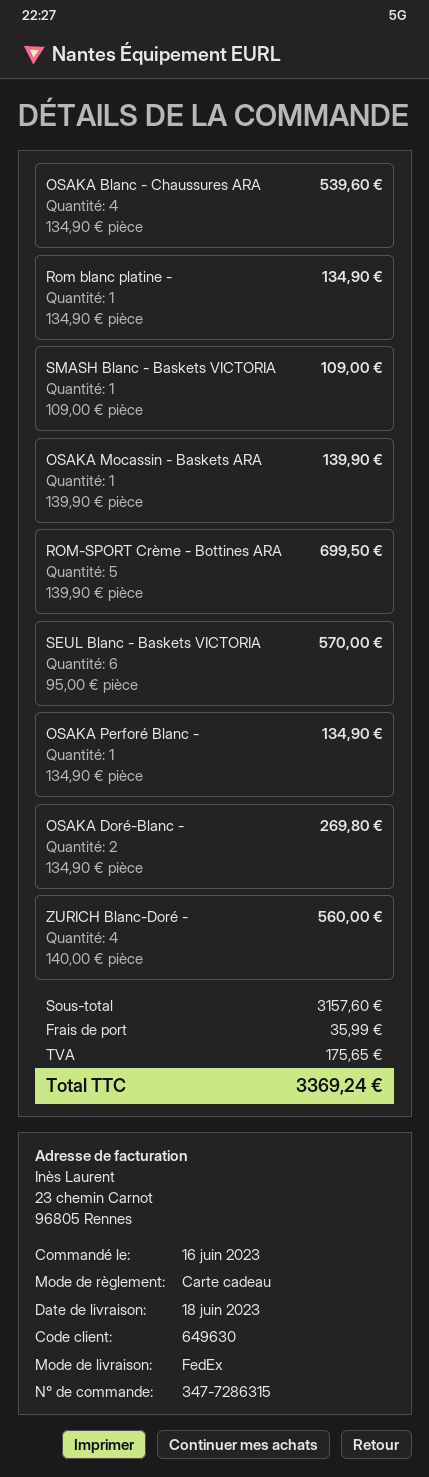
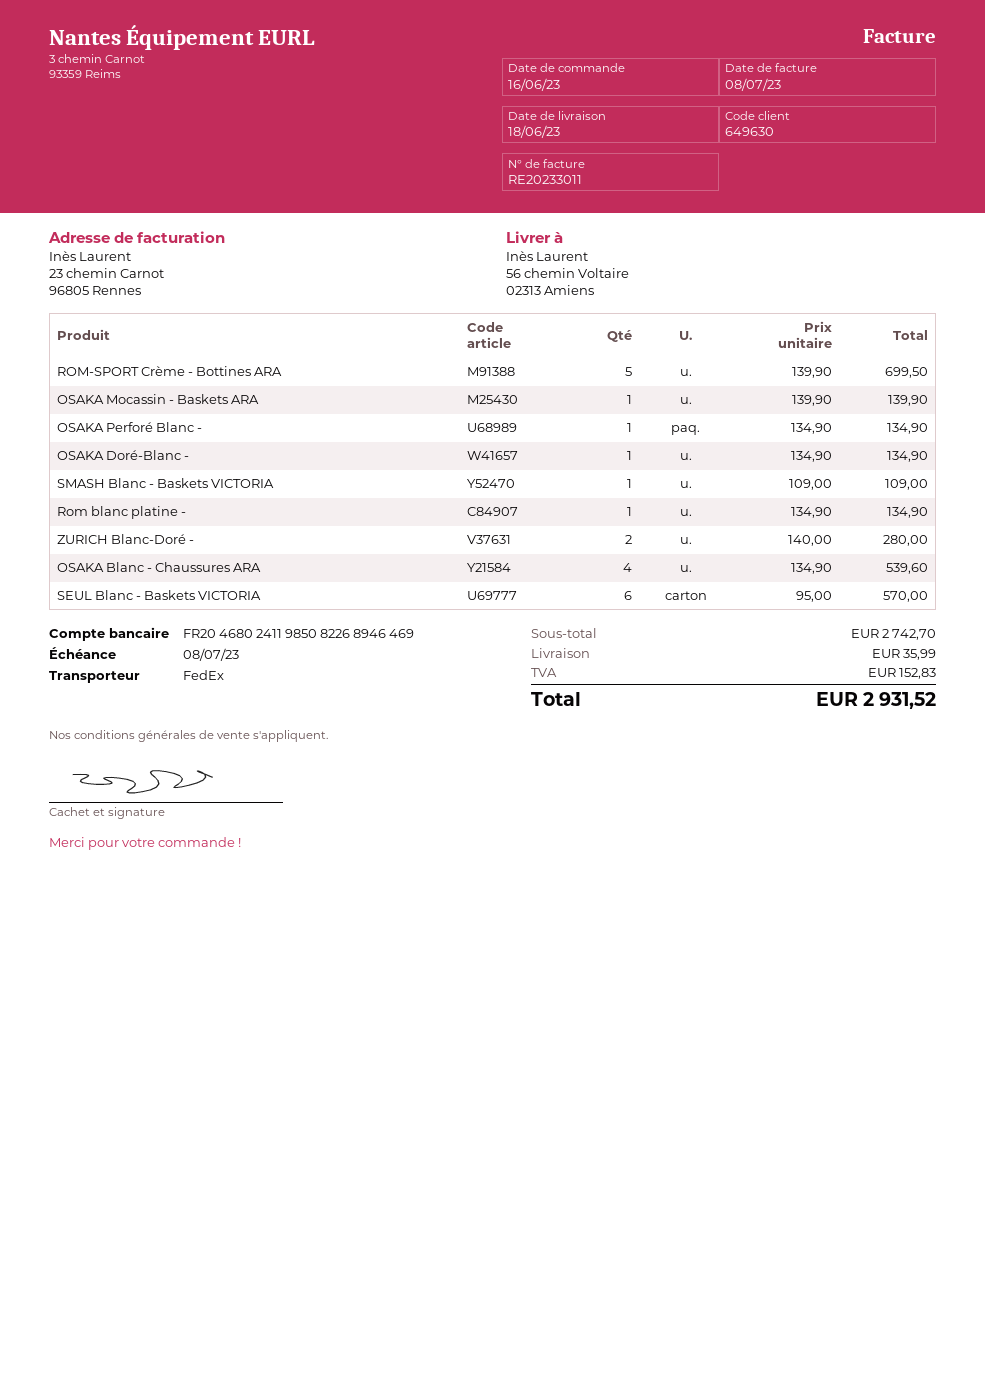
OSAKA Doré-Blanc -: 2 x 134.90 = 269.80 -> 1 x 134.90 = 134.90
ZURICH Blanc-Doré -: 4 x 140.00 = 560.00 -> 2 x 140.00 = 280.00
subtotal: 3157.60 -> 2742.70
tax: 175.65 -> 152.83
total: 3369.24 -> 2931.52

